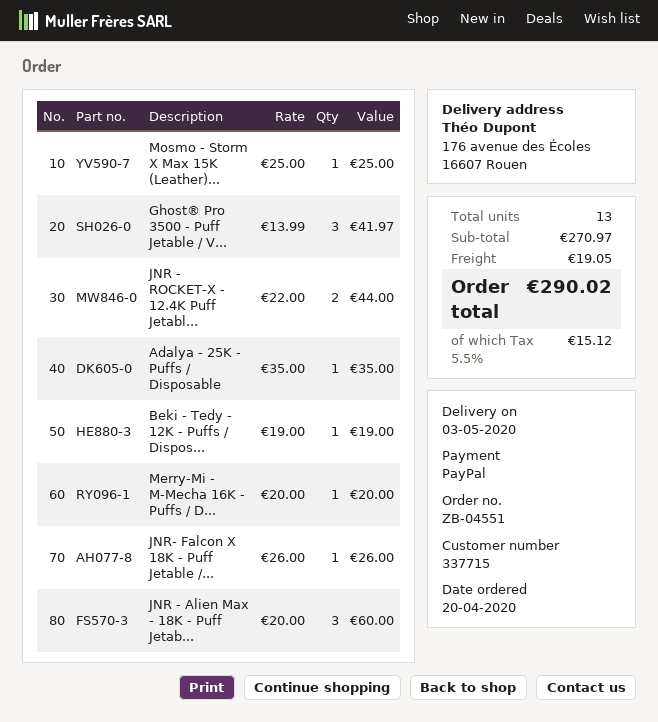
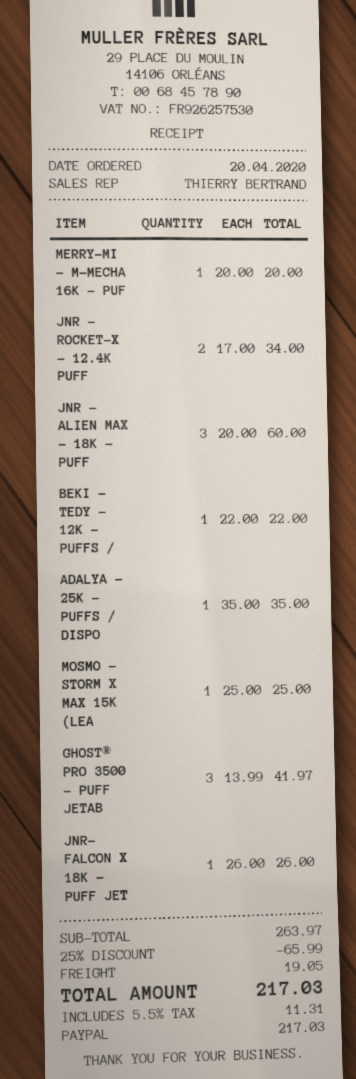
JNR - ROCKET-X - 12.4K Puff Jetabl...: 2 x 22.00 = 44.00 -> 2 x 17.00 = 34.00
Beki - Tedy - 12K - Puffs / Dispos...: 1 x 19.00 = 19.00 -> 1 x 22.00 = 22.00
subtotal: 270.97 -> 263.97
discount: none -> 25% = 65.99
tax: 5.5% = 15.12 -> 5.5% = 11.31
total: 290.02 -> 217.03

